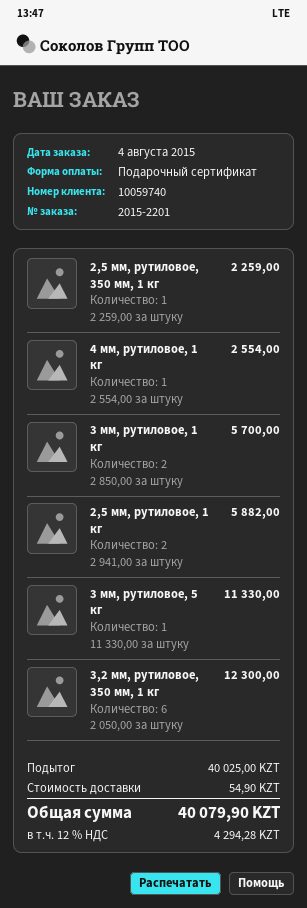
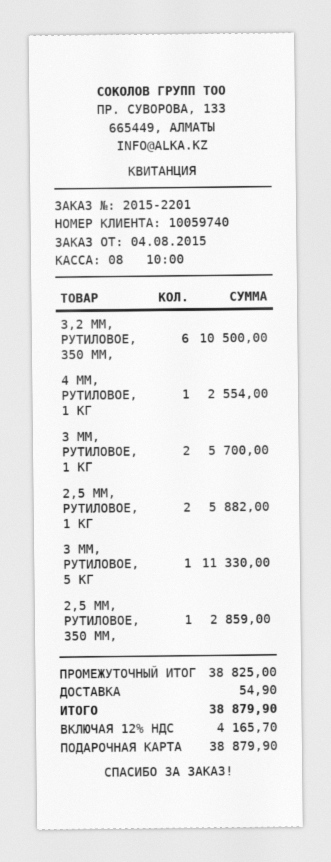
2,5 мм, рутиловое, 350 мм, 1 кг: 1 for 2259.00 -> 1 for 2859.00
3,2 мм, рутиловое, 350 мм, 1 кг: 6 for 12300.00 -> 6 for 10500.00
subtotal: 40025.00 -> 38825.00
tax: 12% = 4294.28 -> 12% = 4165.70
total: 40079.90 -> 38879.90

